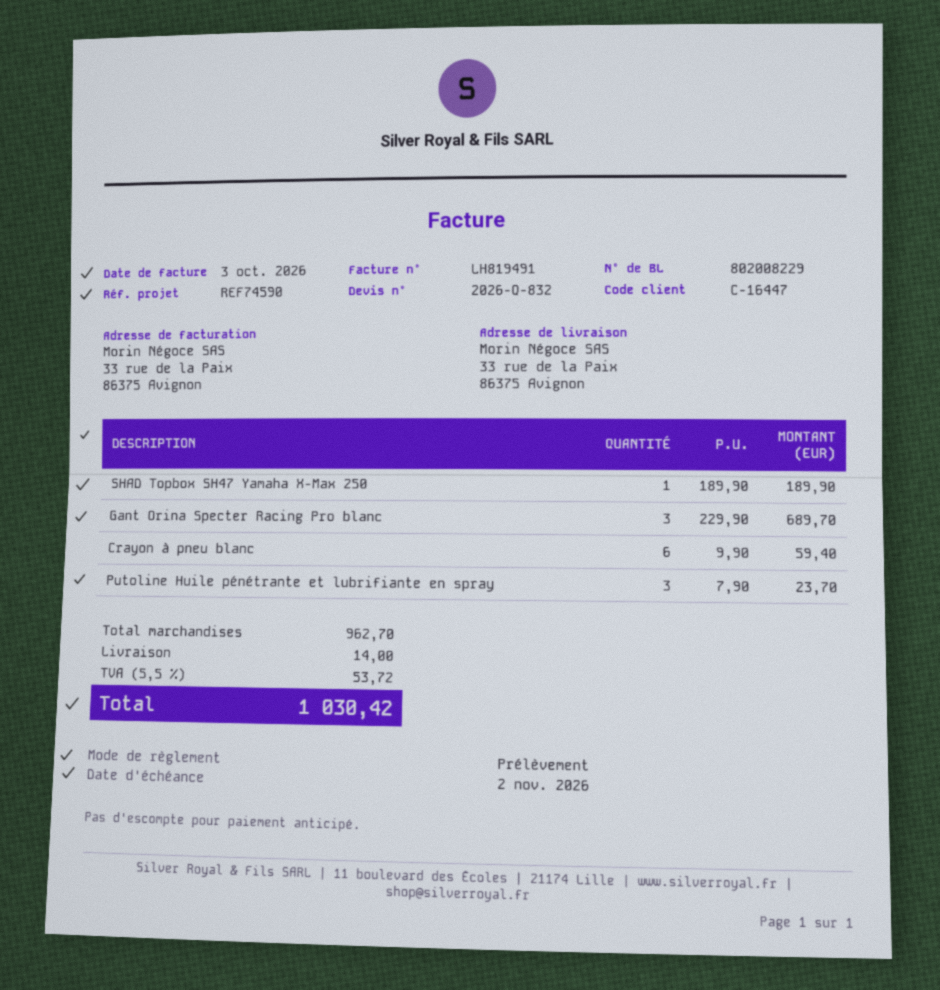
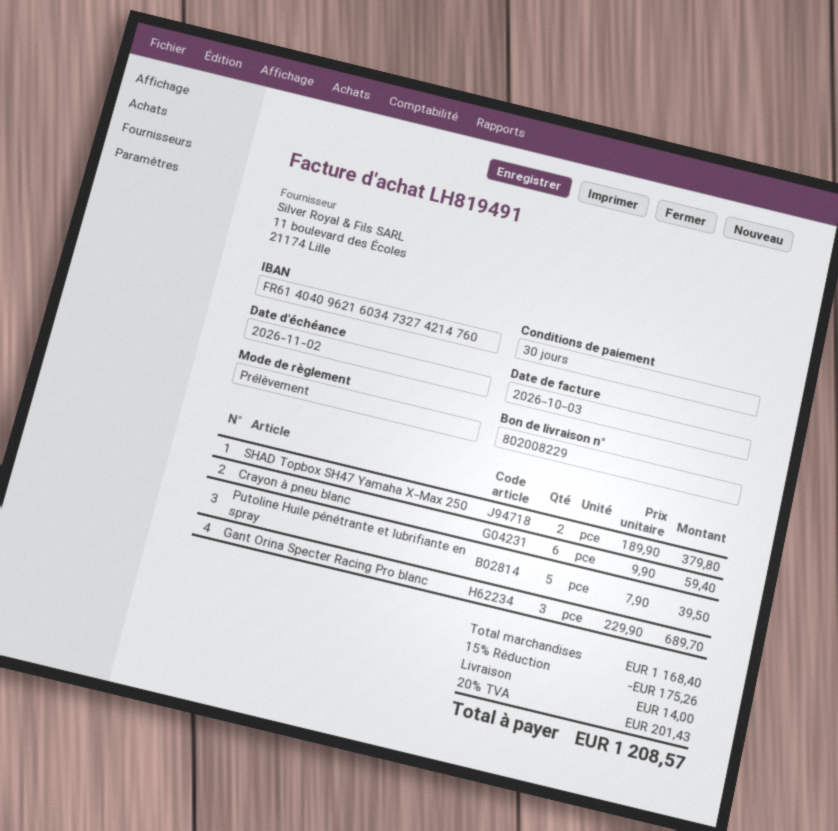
SHAD Topbox SH47 Yamaha X-Max 250: 1 x 189.90 = 189.90 -> 2 x 189.90 = 379.80
Putoline Huile pénétrante et lubrifiante en spray: 3 x 7.90 = 23.70 -> 5 x 7.90 = 39.50
subtotal: 962.70 -> 1168.40
discount: none -> 15% = 175.26
tax: 5.5% = 53.72 -> 20% = 201.43
total: 1030.42 -> 1208.57

